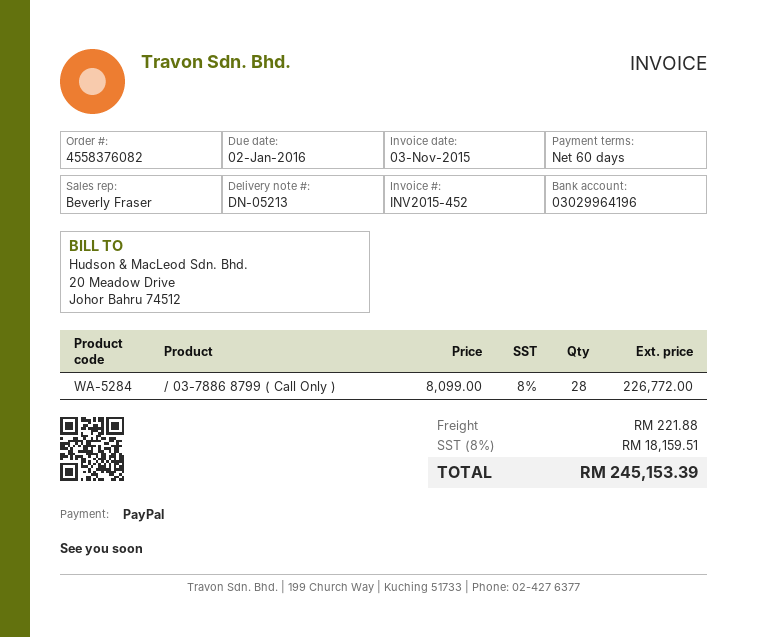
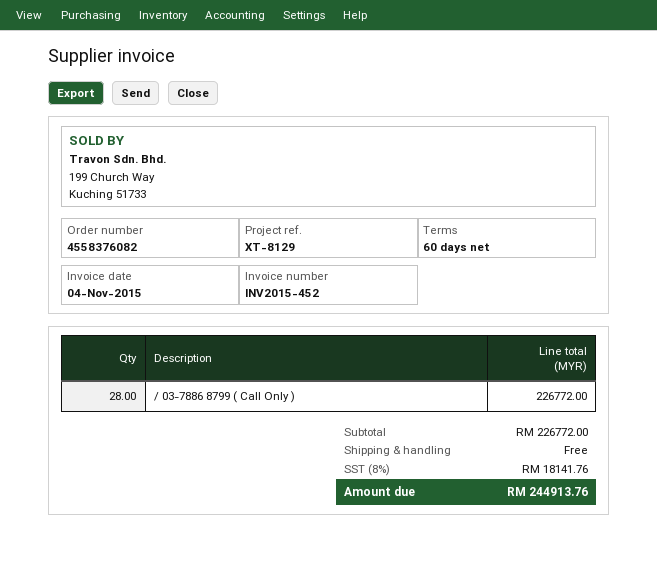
invoice date: 2015-11-03 -> 2015-11-04
shipping: 221.88 -> 0.00
tax: 8% = 18159.51 -> 8% = 18141.76
total: 245153.39 -> 244913.76

